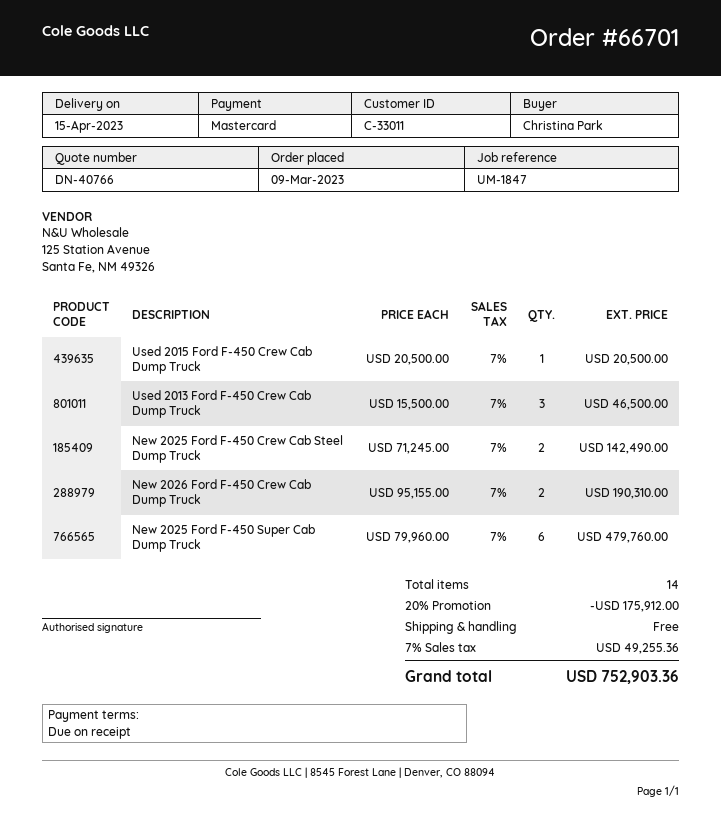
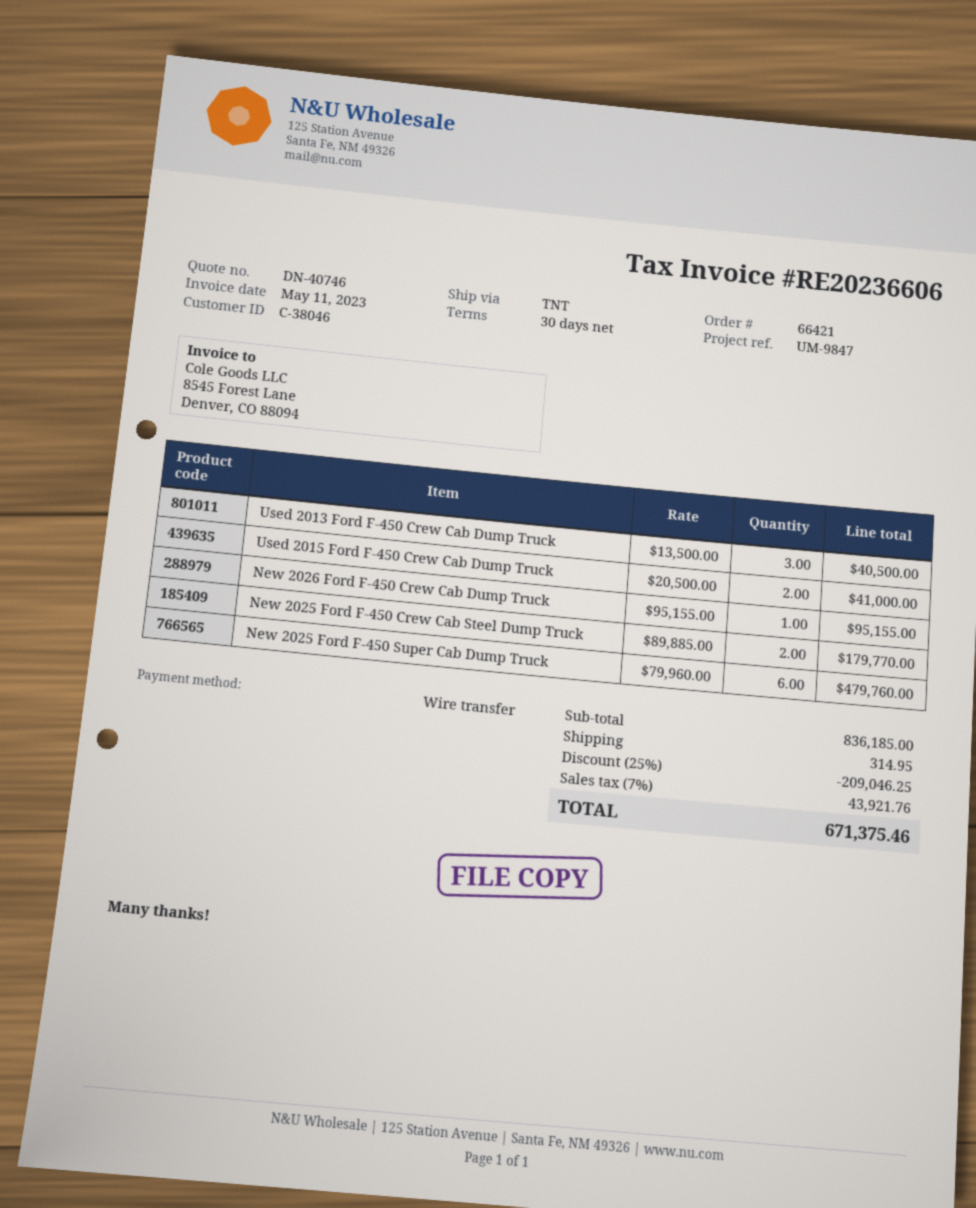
quote number: DN-40766 -> DN-40746
order number: 66701 -> 66421
payment terms: on receipt -> 30 days
customer number: C-33011 -> C-38046
reference: UM-1847 -> UM-9847
payment method: Mastercard -> bank transfer
Used 2015 Ford F-450 Crew Cab Dump Truck: 1 x 20500.00 = 20500.00 -> 2 x 20500.00 = 41000.00
Used 2013 Ford F-450 Crew Cab Dump Truck: 3 x 15500.00 = 46500.00 -> 3 x 13500.00 = 40500.00
New 2025 Ford F-450 Crew Cab Steel Dump Truck: 2 x 71245.00 = 142490.00 -> 2 x 89885.00 = 179770.00
New 2026 Ford F-450 Crew Cab Dump Truck: 2 x 95155.00 = 190310.00 -> 1 x 95155.00 = 95155.00
discount: 20% = 175912.00 -> 25% = 209046.25
shipping: 0.00 -> 314.95
tax: 7% = 49255.36 -> 7% = 43921.76
total: 752903.36 -> 671375.46

